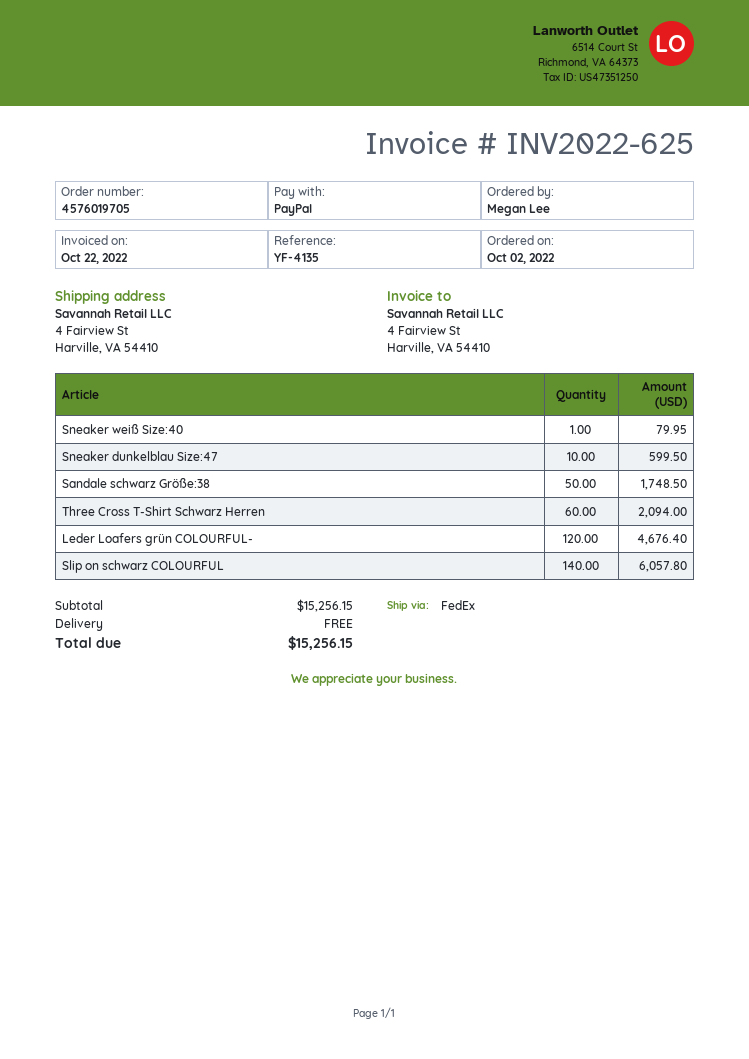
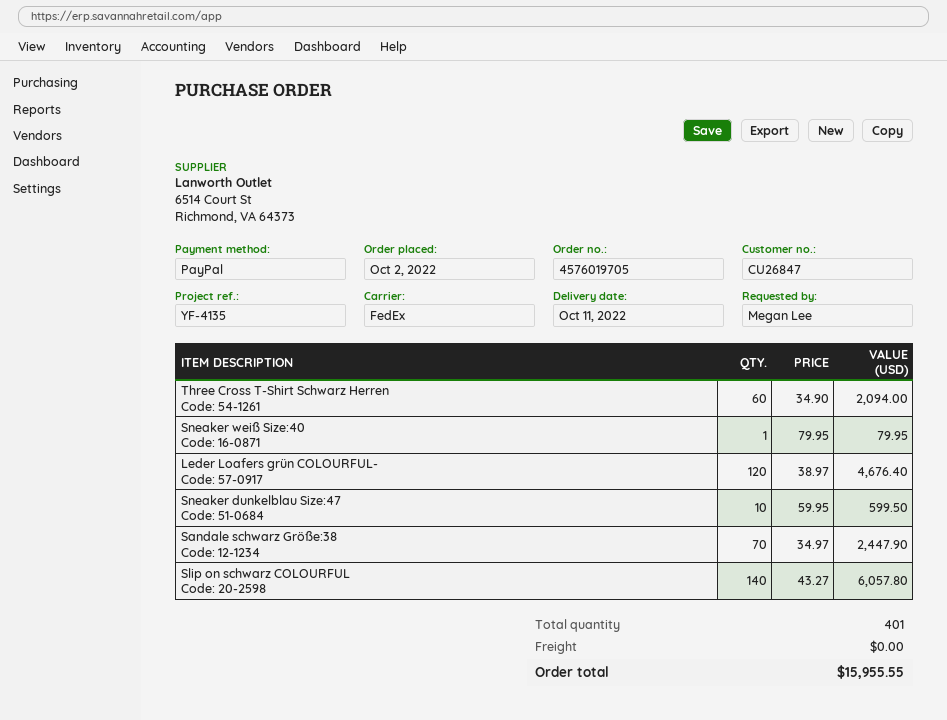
Sandale schwarz Größe:38: 50 for 1748.50 -> 70 for 2447.90
total: 15256.15 -> 15955.55

